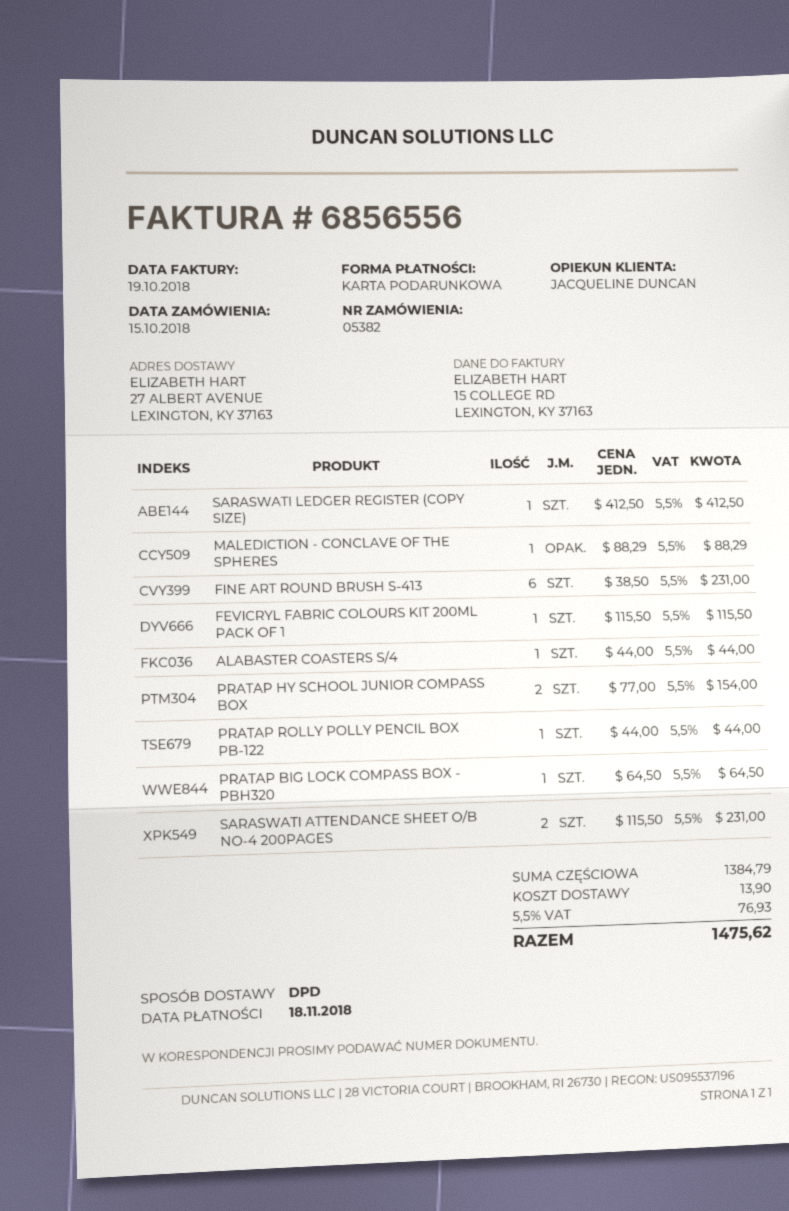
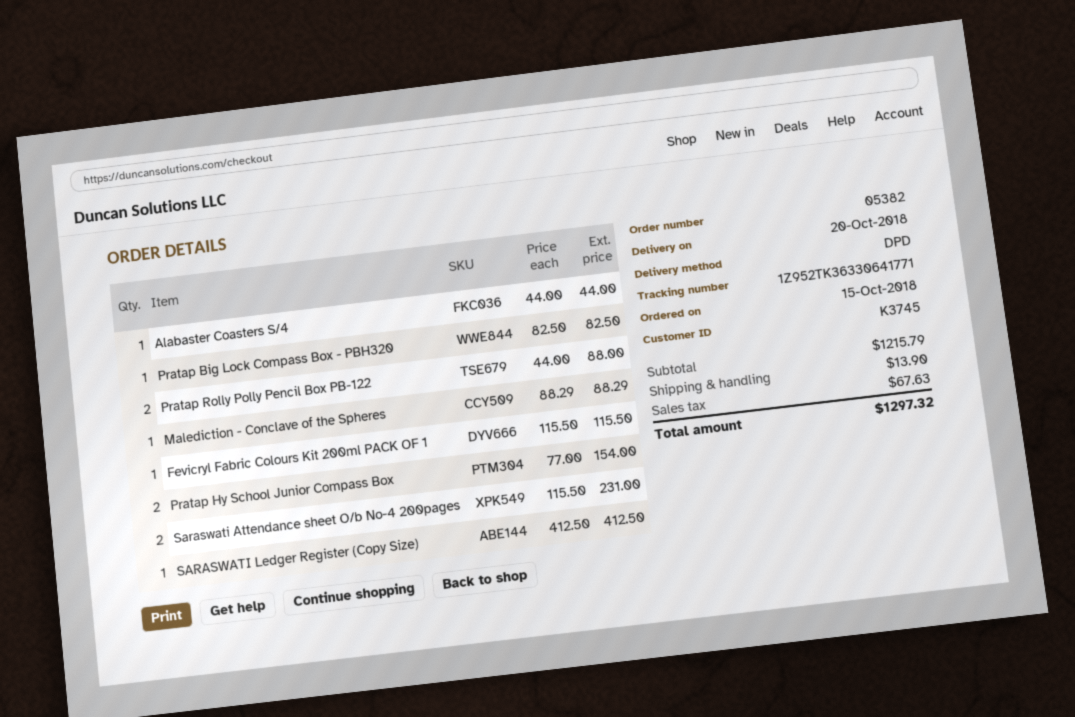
FINE ART ROUND BRUSH S-413: 6 x 38.50 = 231.00 -> none
PRATAP ROLLY POLLY PENCIL BOX PB-122: 1 x 44.00 = 44.00 -> 2 x 44.00 = 88.00
PRATAP BIG LOCK COMPASS BOX - PBH320: 1 x 64.50 = 64.50 -> 1 x 82.50 = 82.50
subtotal: 1384.79 -> 1215.79
tax: 76.93 -> 67.63
total: 1475.62 -> 1297.32

